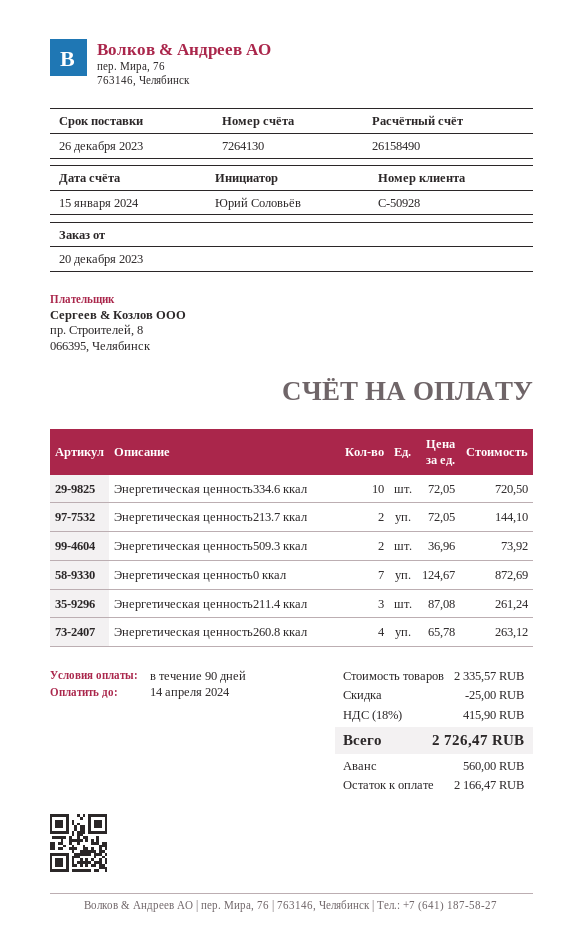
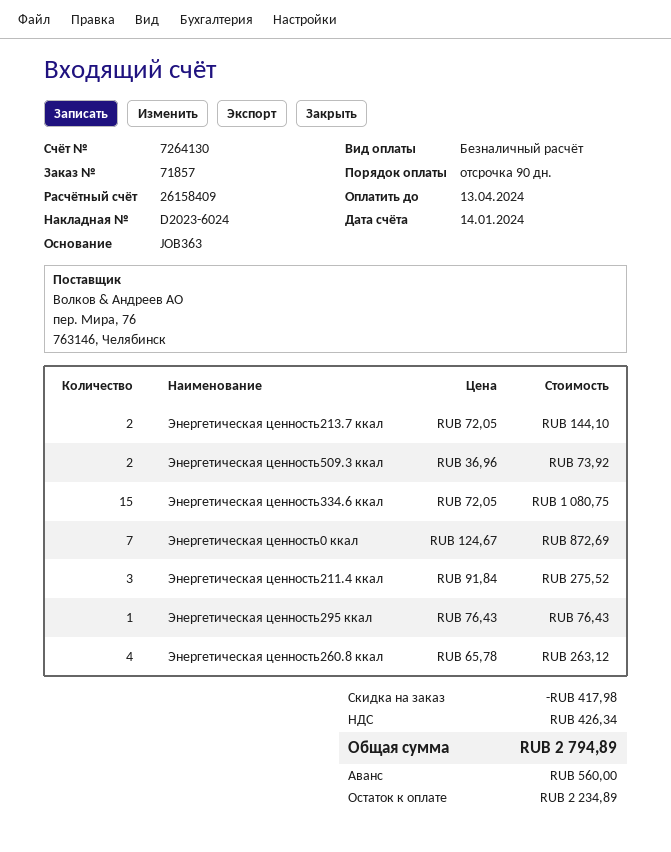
invoice date: 2024-01-15 -> 2024-01-14
due date: 2024-04-14 -> 2024-04-13
bank account: 26158490 -> 26158409
Энергетическая ценность334.6 ккал: 10 x 72.05 = 720.50 -> 15 x 72.05 = 1080.75
Энергетическая ценность211.4 ккал: 3 x 87.08 = 261.24 -> 3 x 91.84 = 275.52
Энергетическая ценность295 ккал: none -> 1 x 76.43 = 76.43
discount: 25.00 -> 417.98
tax: 415.90 -> 426.34
total: 2726.47 -> 2794.89
balance: 2166.47 -> 2234.89

